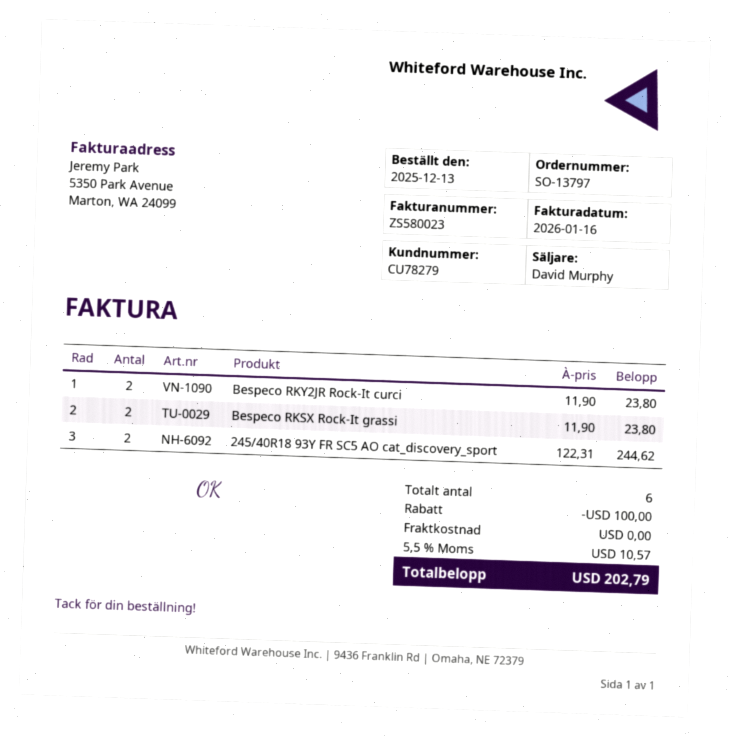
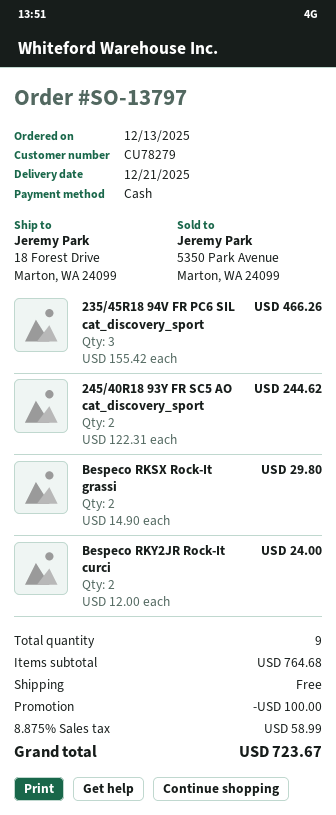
Bespeco RKY2JR Rock-It curci: 2 x 11.90 = 23.80 -> 2 x 12.00 = 24.00
Bespeco RKSX Rock-It grassi: 2 x 11.90 = 23.80 -> 2 x 14.90 = 29.80
235/45R18 94V FR PC6 SIL cat_discovery_sport: none -> 3 x 155.42 = 466.26
total quantity: 6 -> 9
tax: 5.5% = 10.57 -> 8.875% = 58.99
total: 202.79 -> 723.67

